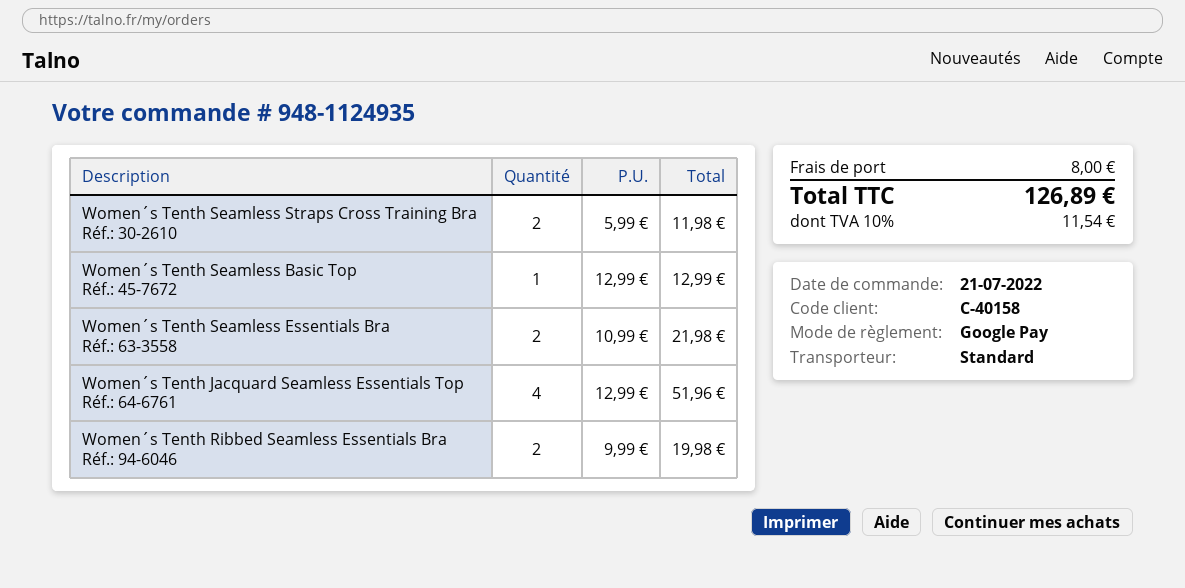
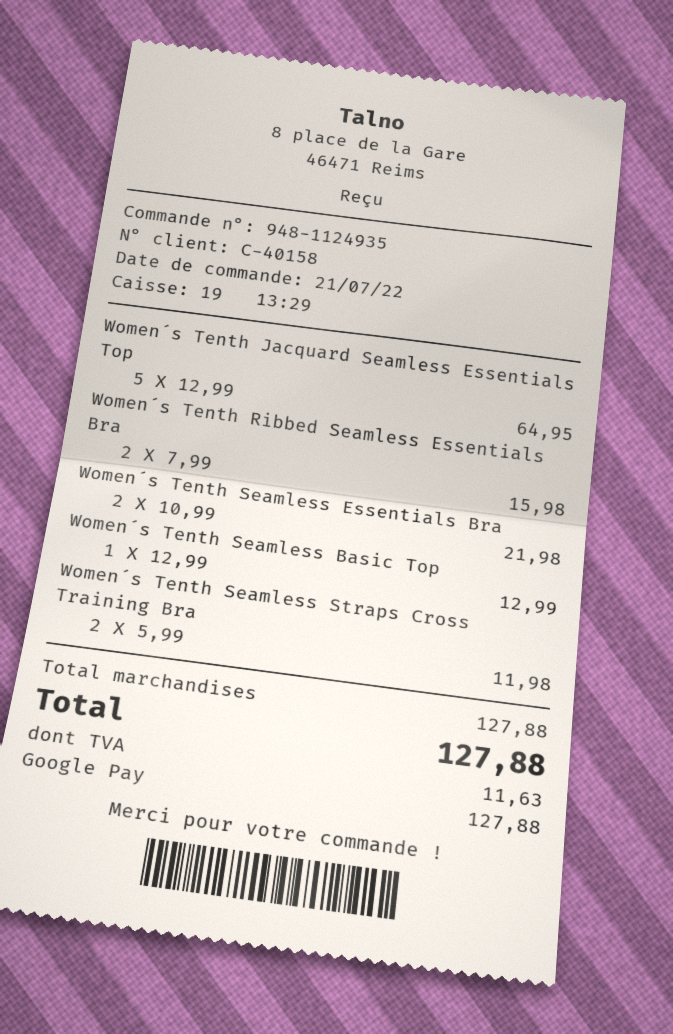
Women´s Tenth Jacquard Seamless Essentials Top: 4 x 12.99 = 51.96 -> 5 x 12.99 = 64.95
Women´s Tenth Ribbed Seamless Essentials Bra: 2 x 9.99 = 19.98 -> 2 x 7.99 = 15.98
shipping: 8.00 -> none
tax: 11.54 -> 11.63
total: 126.89 -> 127.88

